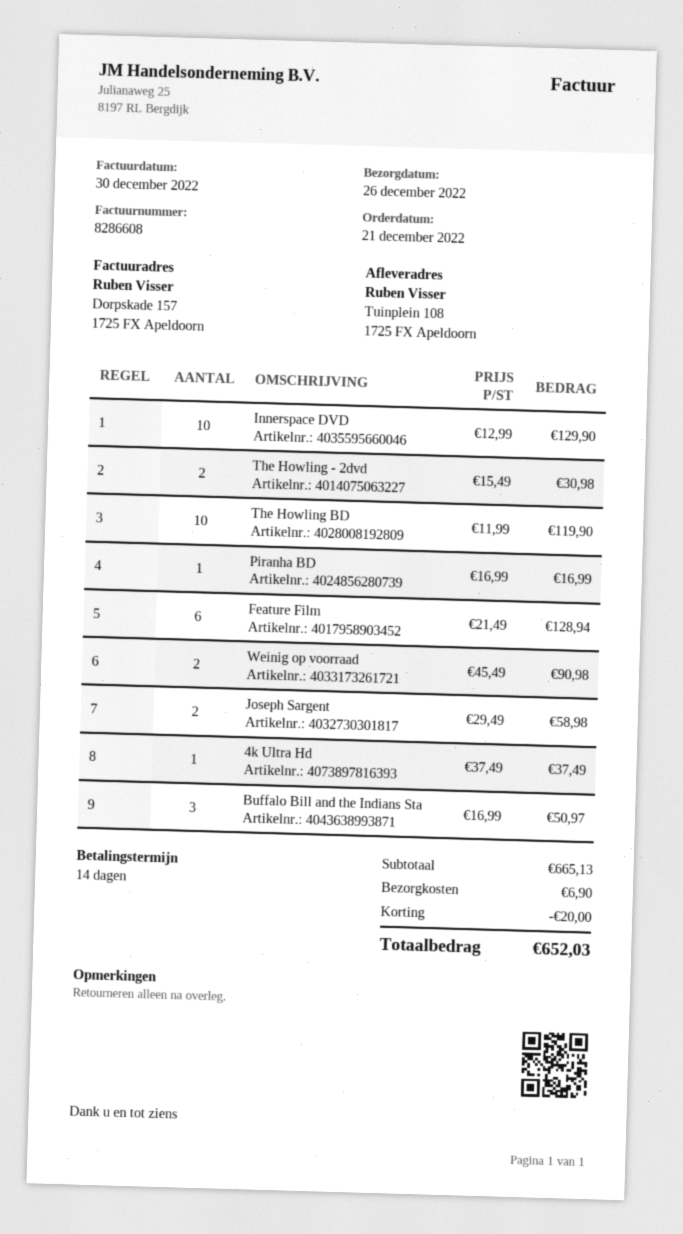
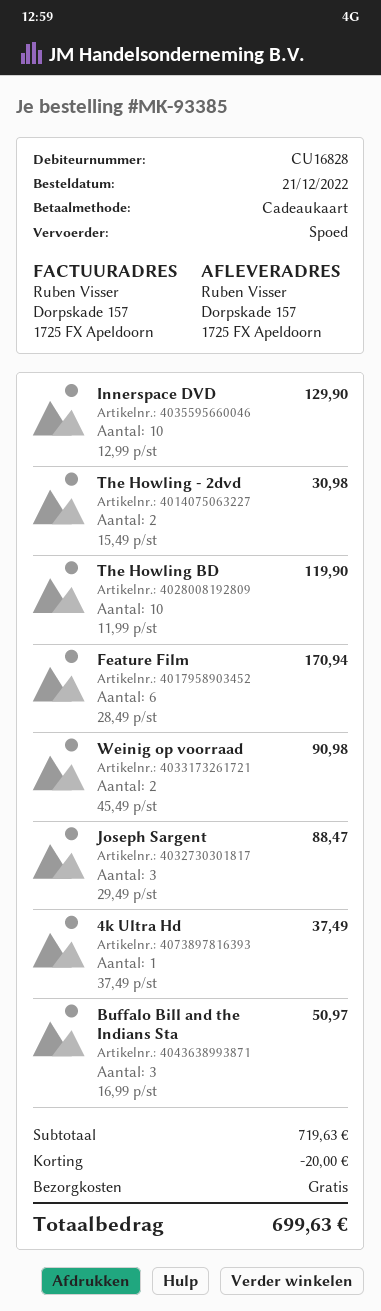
ship to: Tuinplein 108, 1725 FX Apeldoorn -> Dorpskade 157, 1725 FX Apeldoorn
Piranha BD: 1 x 16.99 = 16.99 -> none
Feature Film: 6 x 21.49 = 128.94 -> 6 x 28.49 = 170.94
Joseph Sargent: 2 x 29.49 = 58.98 -> 3 x 29.49 = 88.47
subtotal: 665.13 -> 719.63
shipping: 6.90 -> 0.00
total: 652.03 -> 699.63

